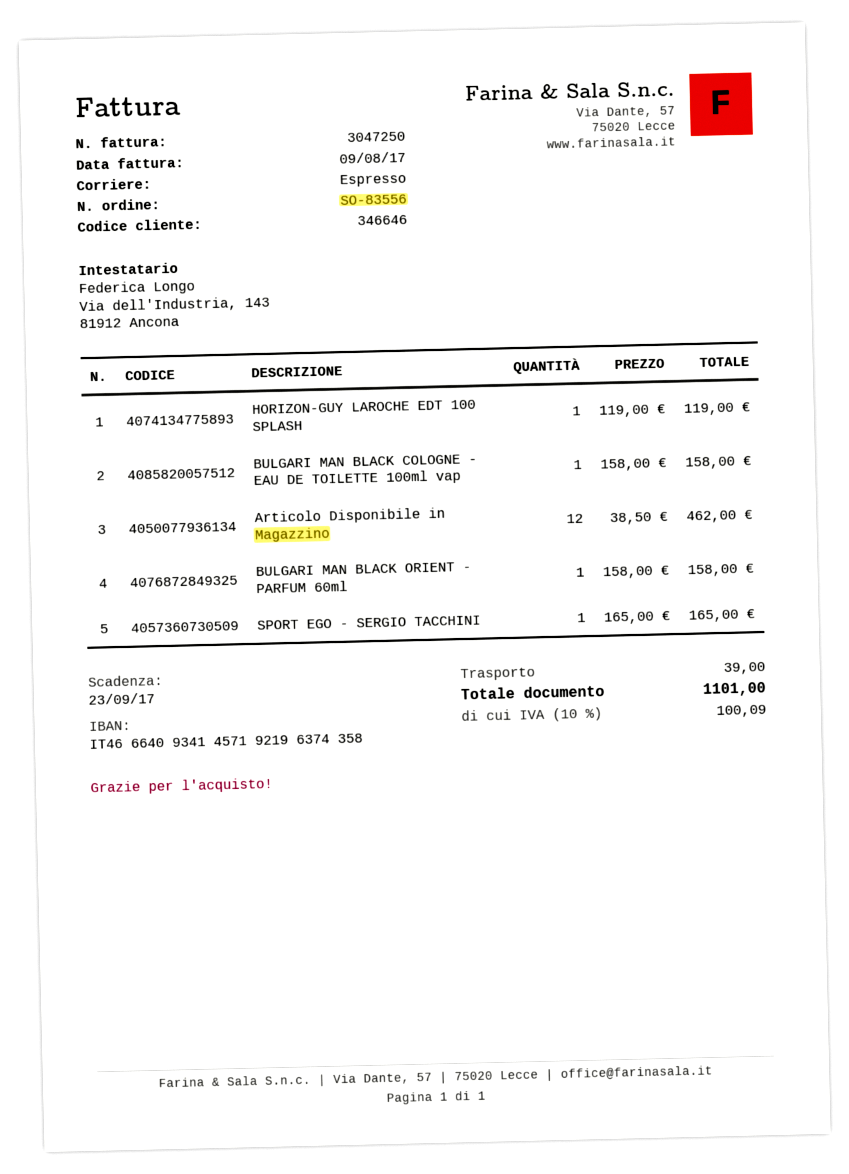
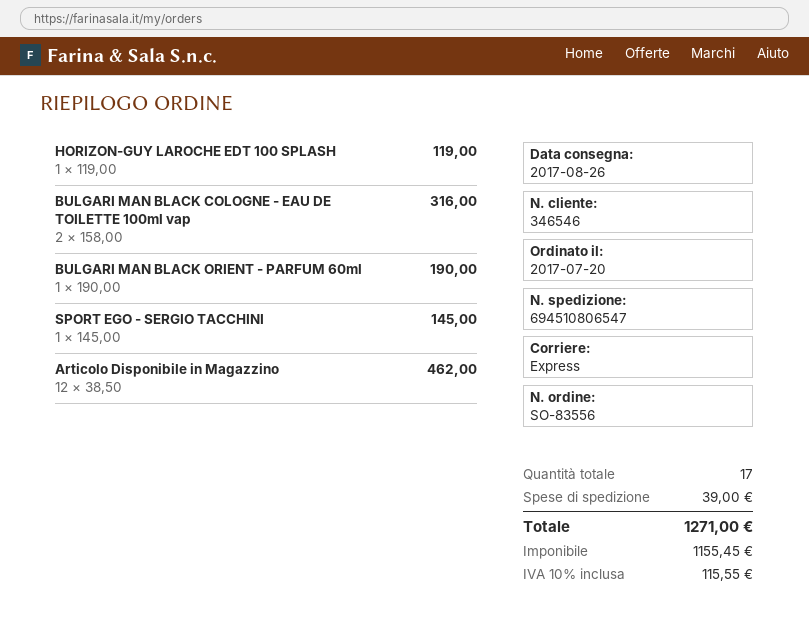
customer number: 346646 -> 346546
BULGARI MAN BLACK COLOGNE - EAU DE TOILETTE 100ml vap: 1 x 158.00 = 158.00 -> 2 x 158.00 = 316.00
BULGARI MAN BLACK ORIENT - PARFUM 60ml: 1 x 158.00 = 158.00 -> 1 x 190.00 = 190.00
SPORT EGO - SERGIO TACCHINI: 1 x 165.00 = 165.00 -> 1 x 145.00 = 145.00
tax: 10% = 100.09 -> 10% = 115.55
total: 1101.00 -> 1271.00

